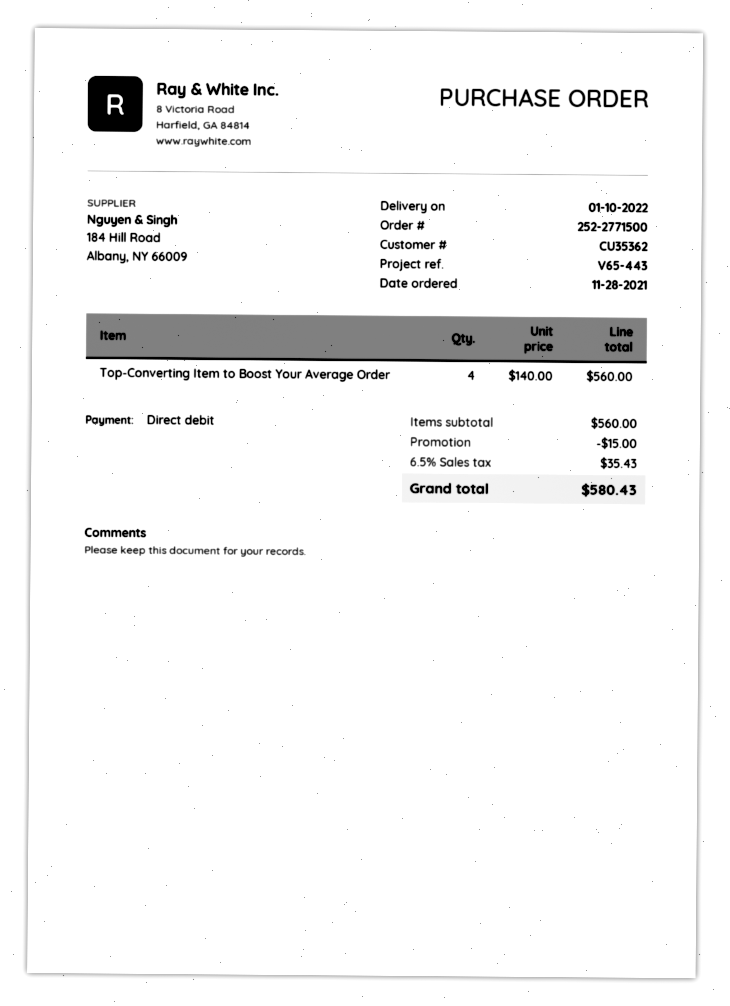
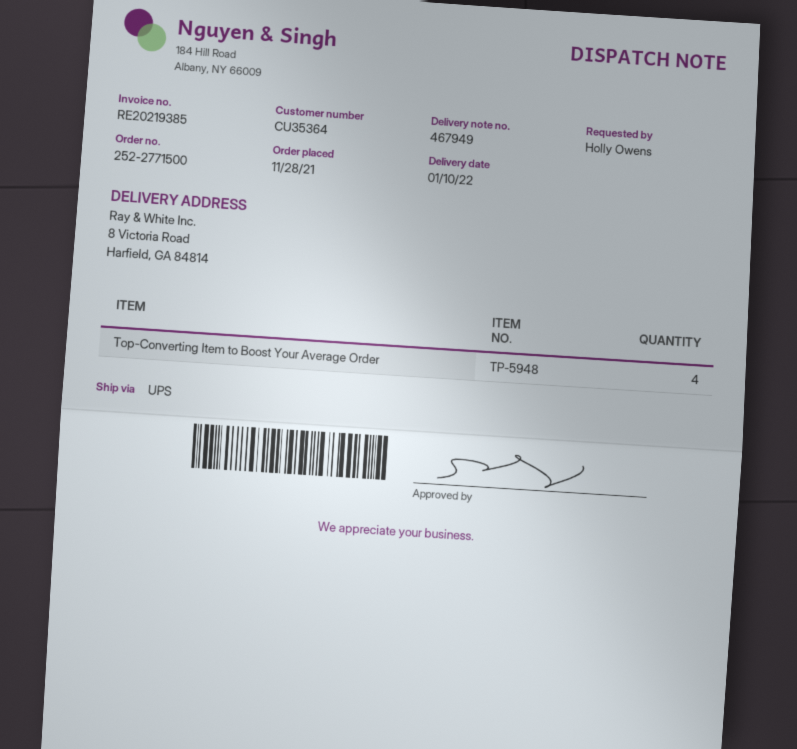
customer number: CU35362 -> CU35364

